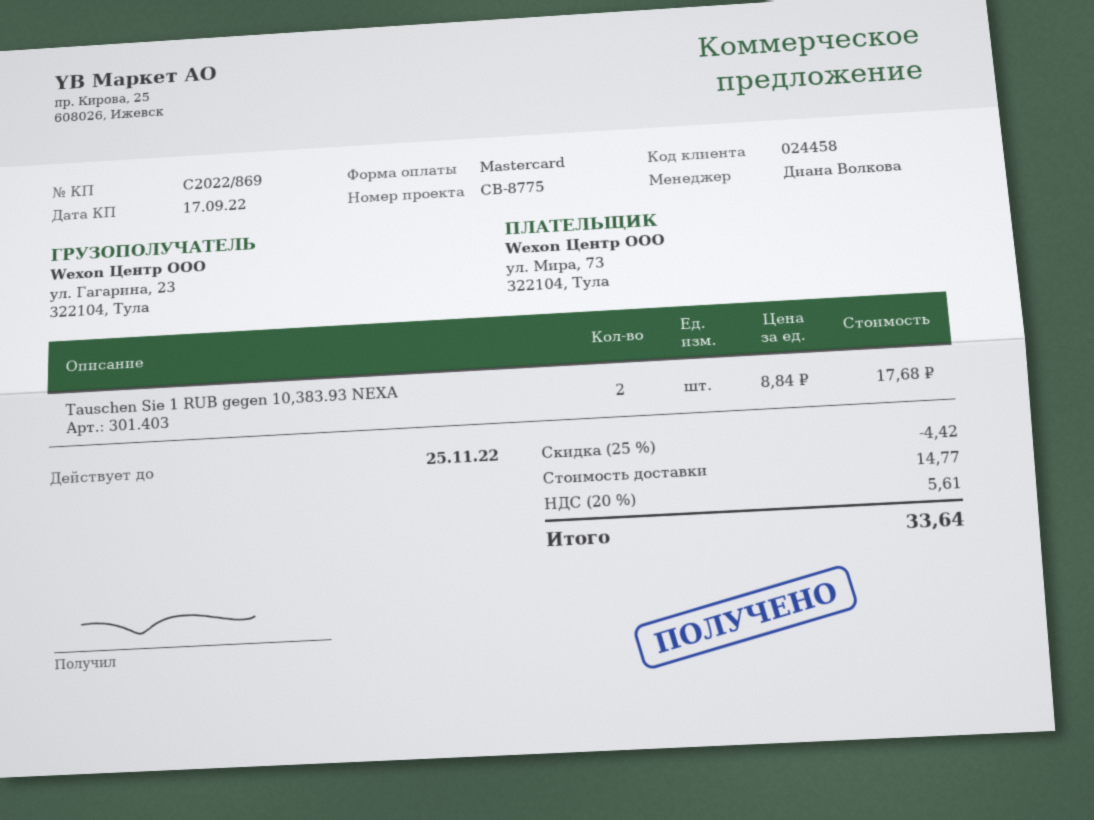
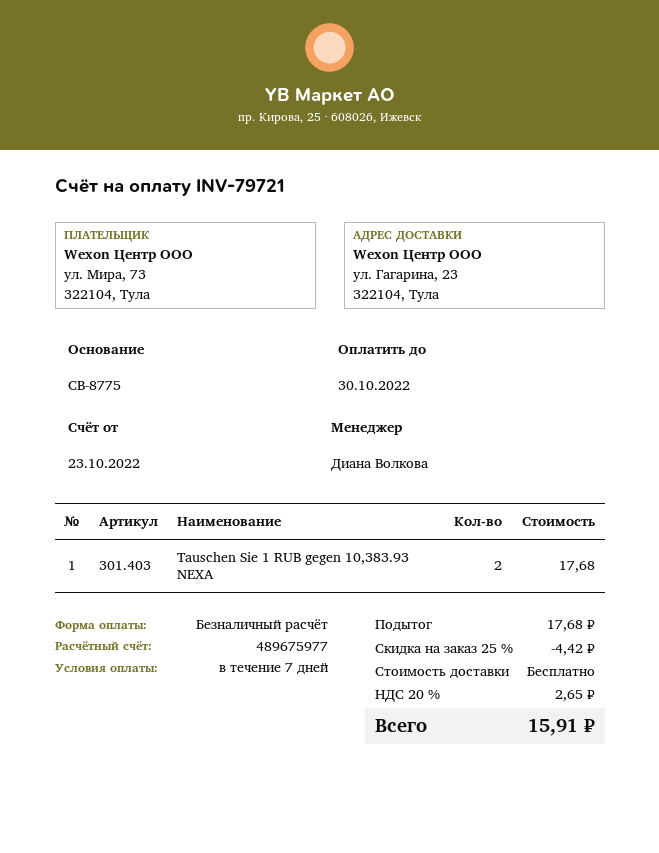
payment method: Mastercard -> bank transfer
shipping: 14.77 -> 0.00
tax: 20% = 5.61 -> 20% = 2.65
total: 33.64 -> 15.91

